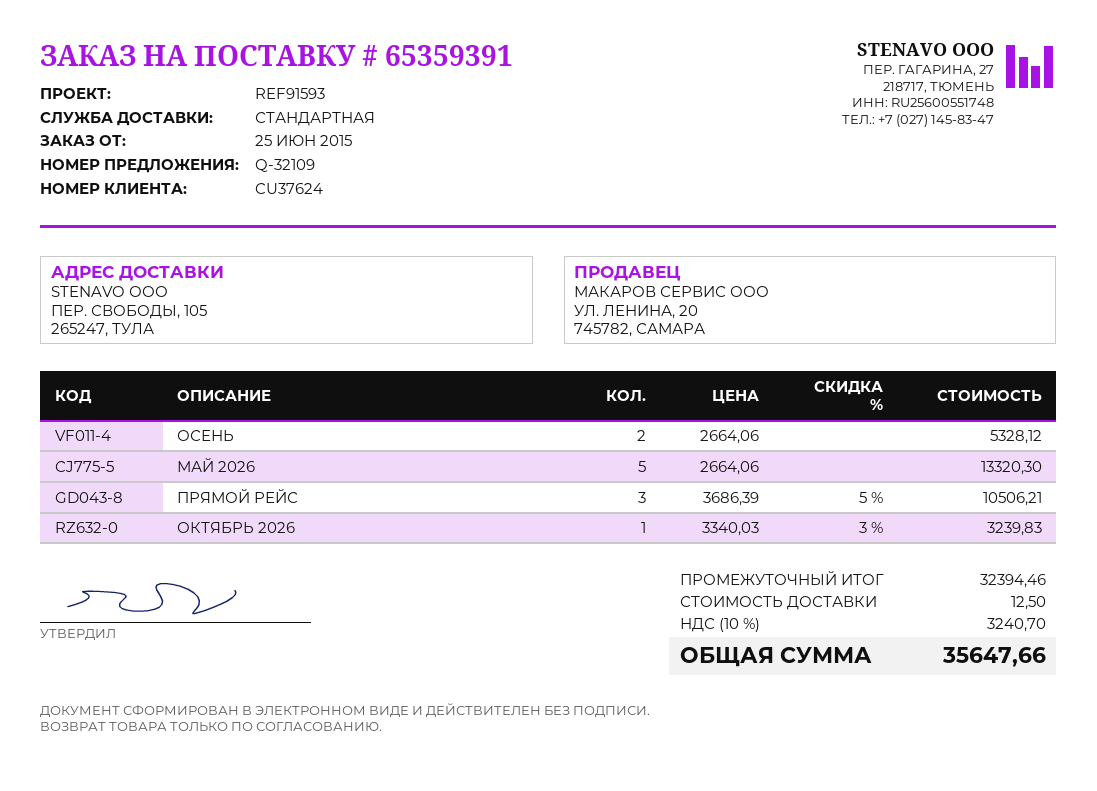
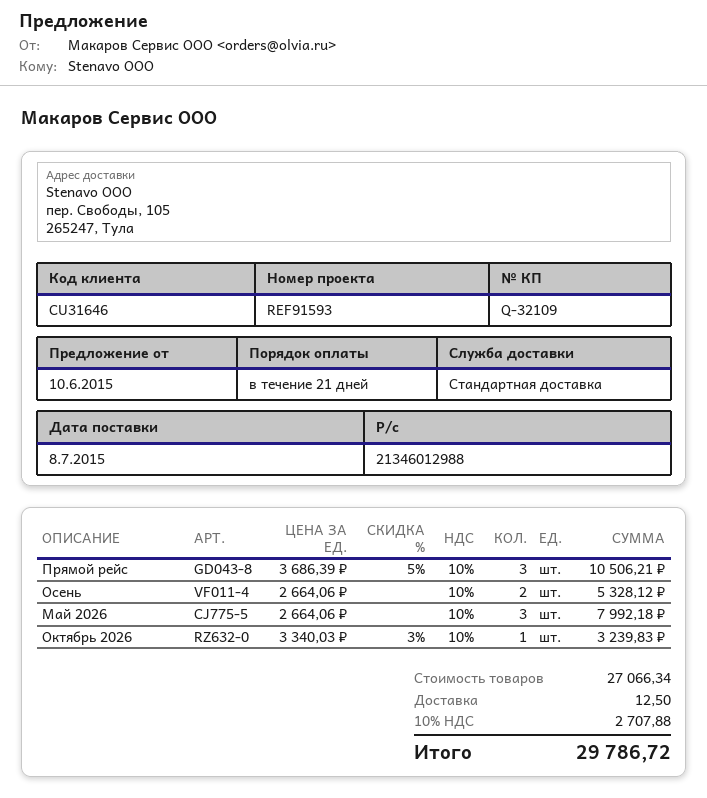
customer number: CU37624 -> CU31646
МАЙ 2026: 5 x 2664.06 = 13320.30 -> 3 x 2664.06 = 7992.18
subtotal: 32394.46 -> 27066.34
tax: 10% = 3240.70 -> 10% = 2707.88
total: 35647.66 -> 29786.72

